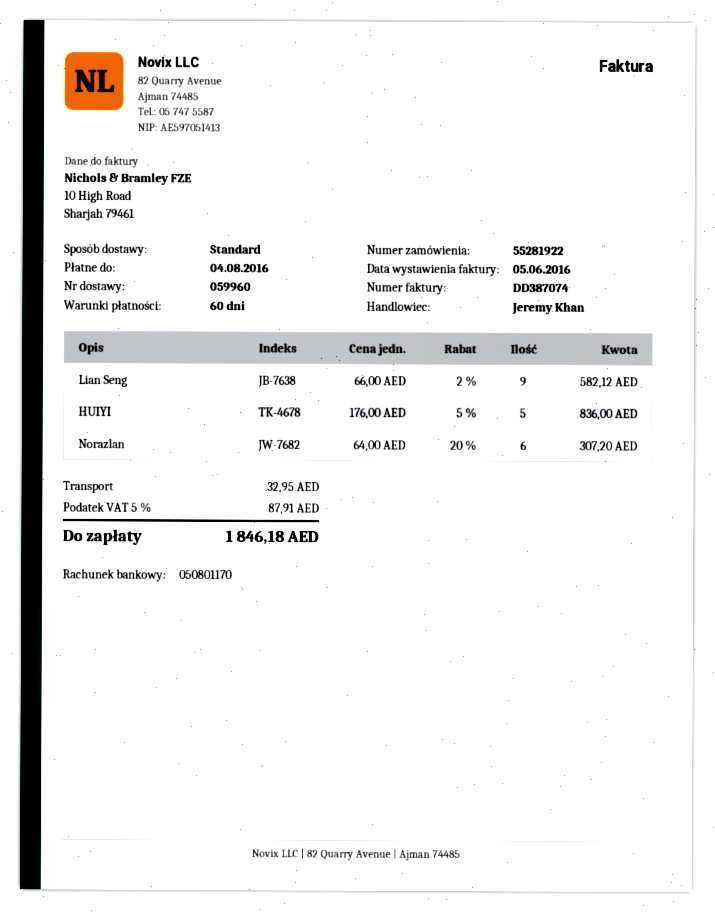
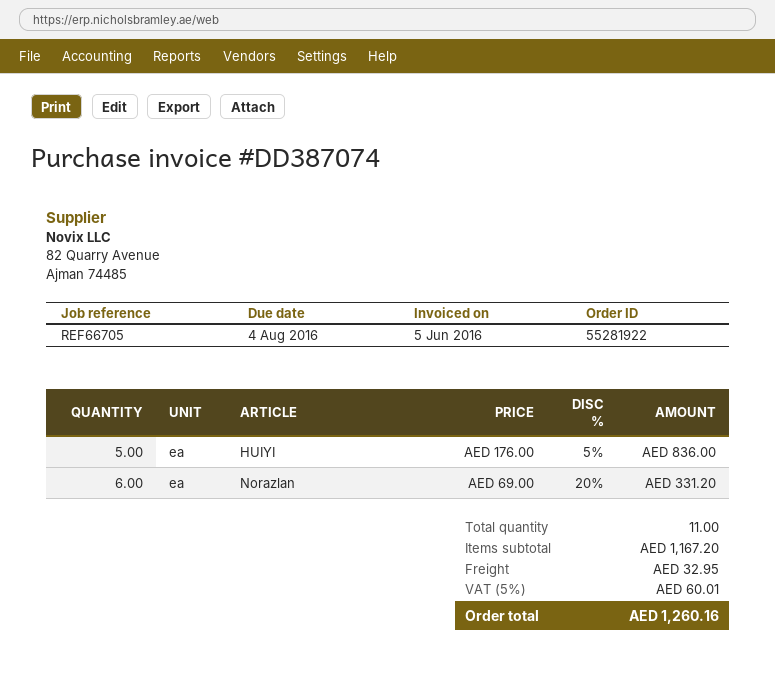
Lian Seng: 9 x 66.00 - 2% = 582.12 -> none
Norazlan: 6 x 64.00 - 20% = 307.20 -> 6 x 69.00 - 20% = 331.20
tax: 5% = 87.91 -> 5% = 60.01
total: 1846.18 -> 1260.16

